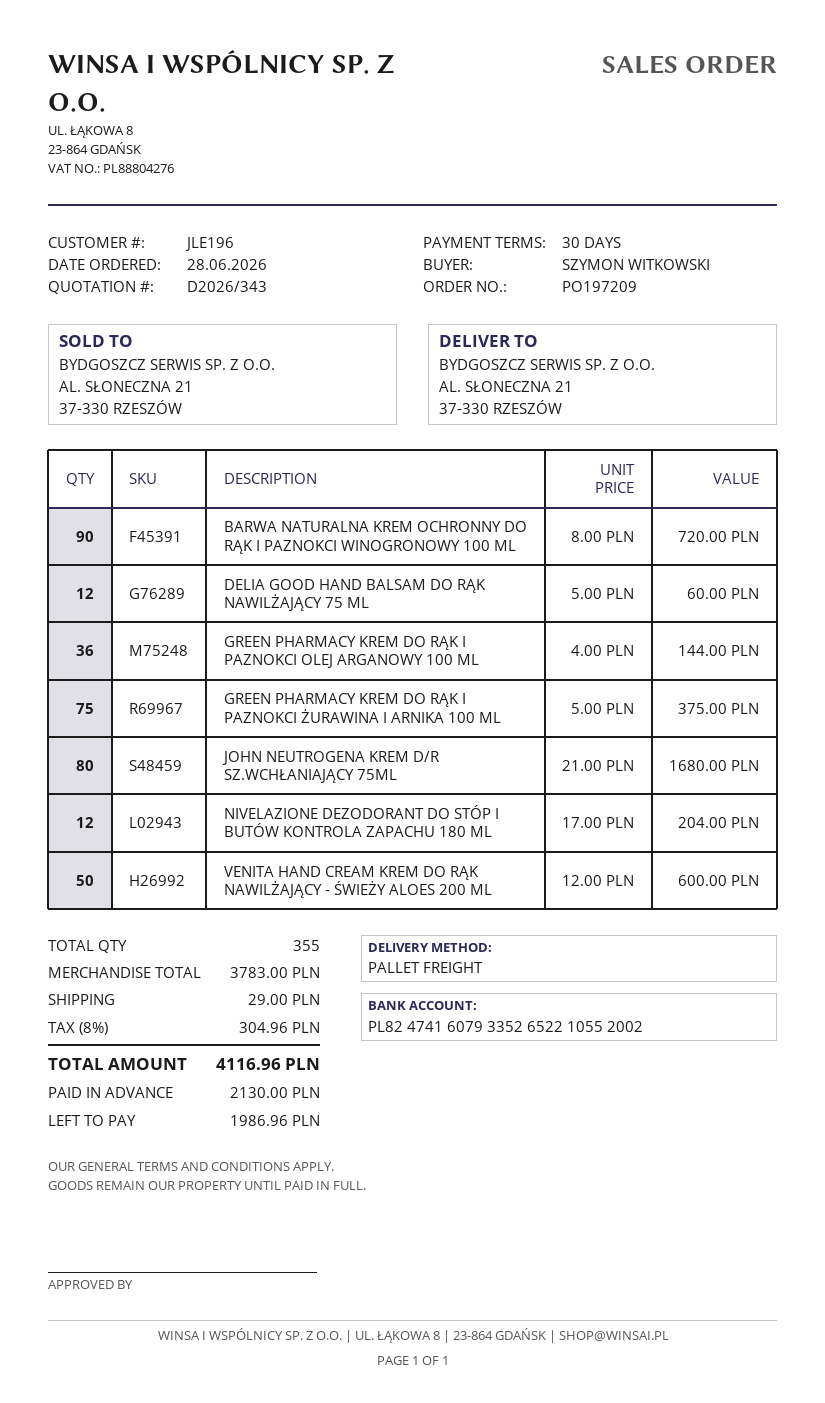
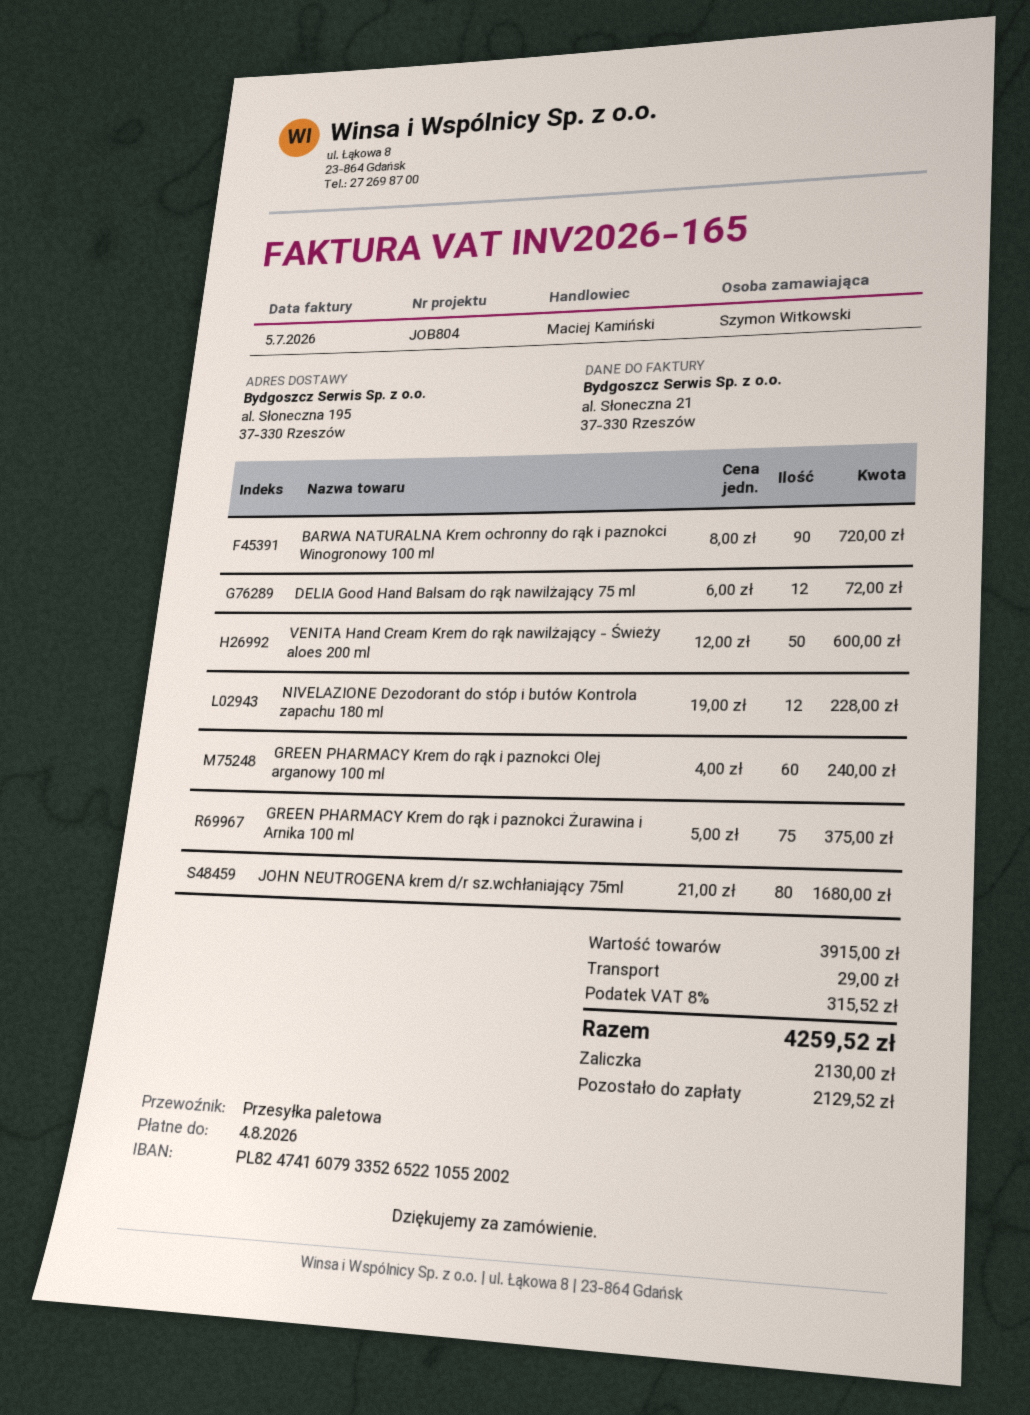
ship to: AL. SŁONECZNA 21, 37-330 RZESZÓW -> al. Słoneczna 195, 37-330 Rzeszów
DELIA GOOD HAND BALSAM DO RĄK NAWILŻAJĄCY 75 ML: 12 x 5.00 = 60.00 -> 12 x 6.00 = 72.00
GREEN PHARMACY KREM DO RĄK I PAZNOKCI OLEJ ARGANOWY 100 ML: 36 x 4.00 = 144.00 -> 60 x 4.00 = 240.00
NIVELAZIONE DEZODORANT DO STÓP I BUTÓW KONTROLA ZAPACHU 180 ML: 12 x 17.00 = 204.00 -> 12 x 19.00 = 228.00
subtotal: 3783.00 -> 3915.00
tax: 8% = 304.96 -> 8% = 315.52
total: 4116.96 -> 4259.52
balance: 1986.96 -> 2129.52

